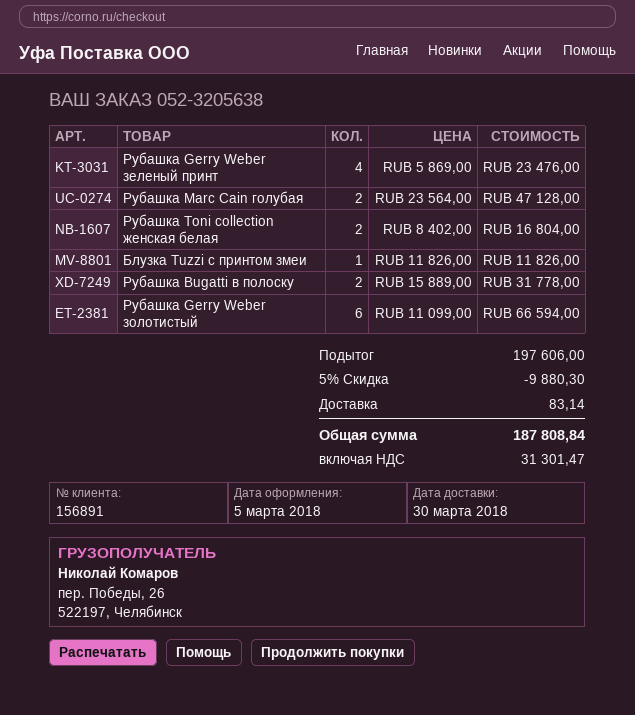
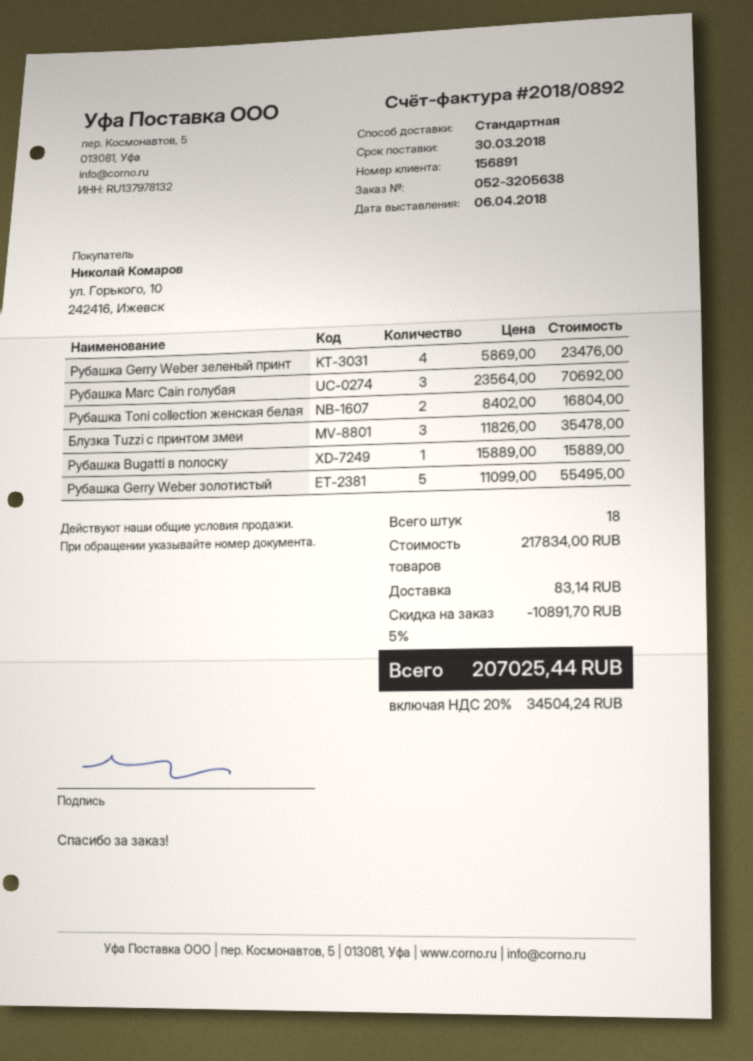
Рубашка Marc Cain голубая: 2 x 23564.00 = 47128.00 -> 3 x 23564.00 = 70692.00
Блузка Tuzzi с принтом змеи: 1 x 11826.00 = 11826.00 -> 3 x 11826.00 = 35478.00
Рубашка Bugatti в полоску: 2 x 15889.00 = 31778.00 -> 1 x 15889.00 = 15889.00
Рубашка Gerry Weber золотистый: 6 x 11099.00 = 66594.00 -> 5 x 11099.00 = 55495.00
subtotal: 197606.00 -> 217834.00
discount: 5% = 9880.30 -> 5% = 10891.70
tax: 31301.47 -> 34504.24
total: 187808.84 -> 207025.44

